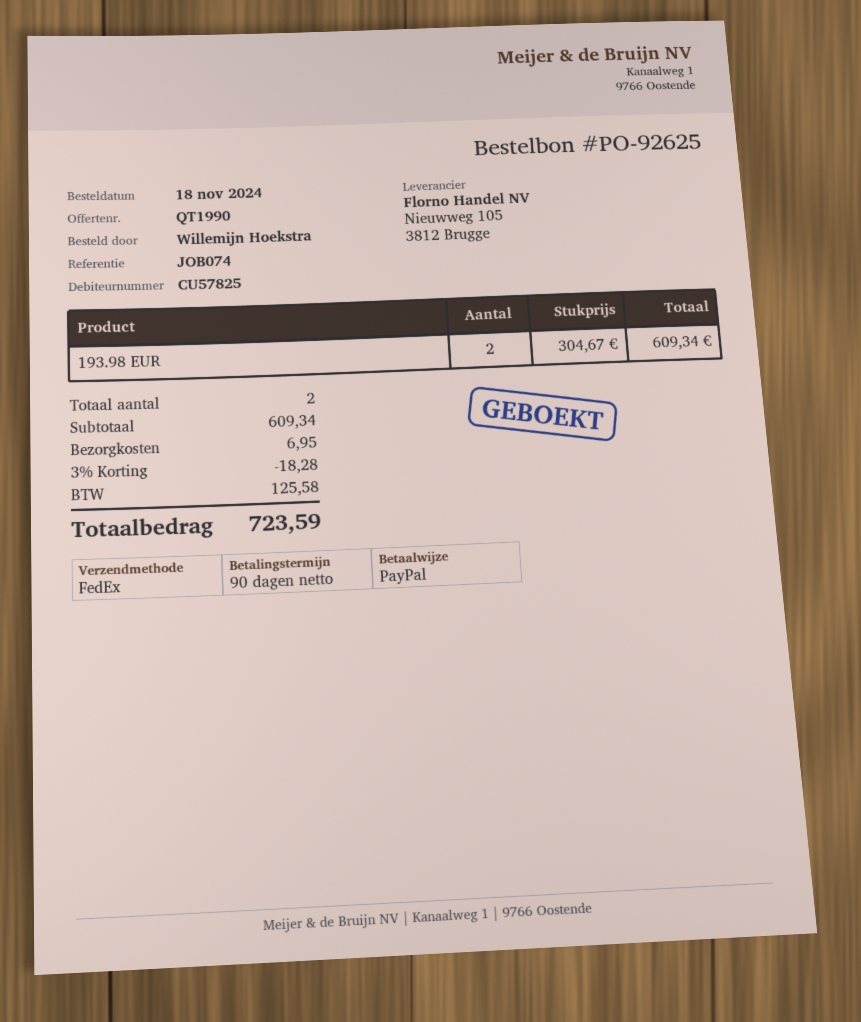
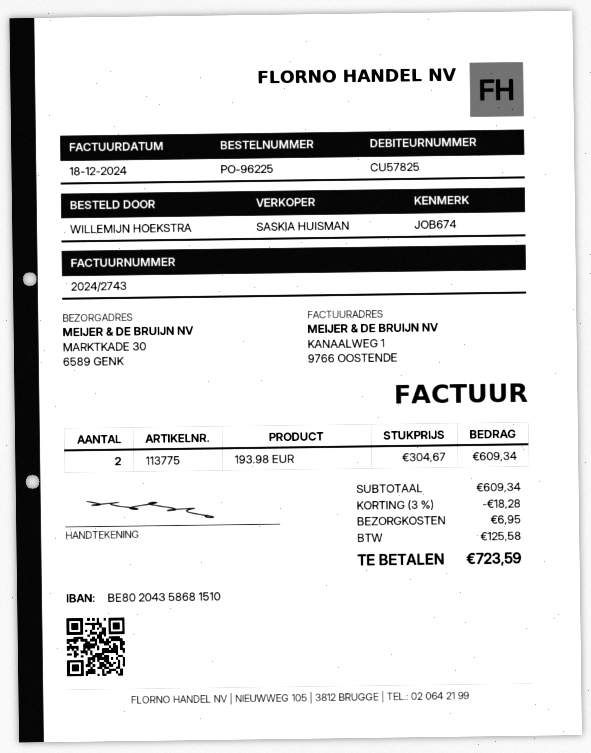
order number: PO-92625 -> PO-96225
reference: JOB074 -> JOB674

